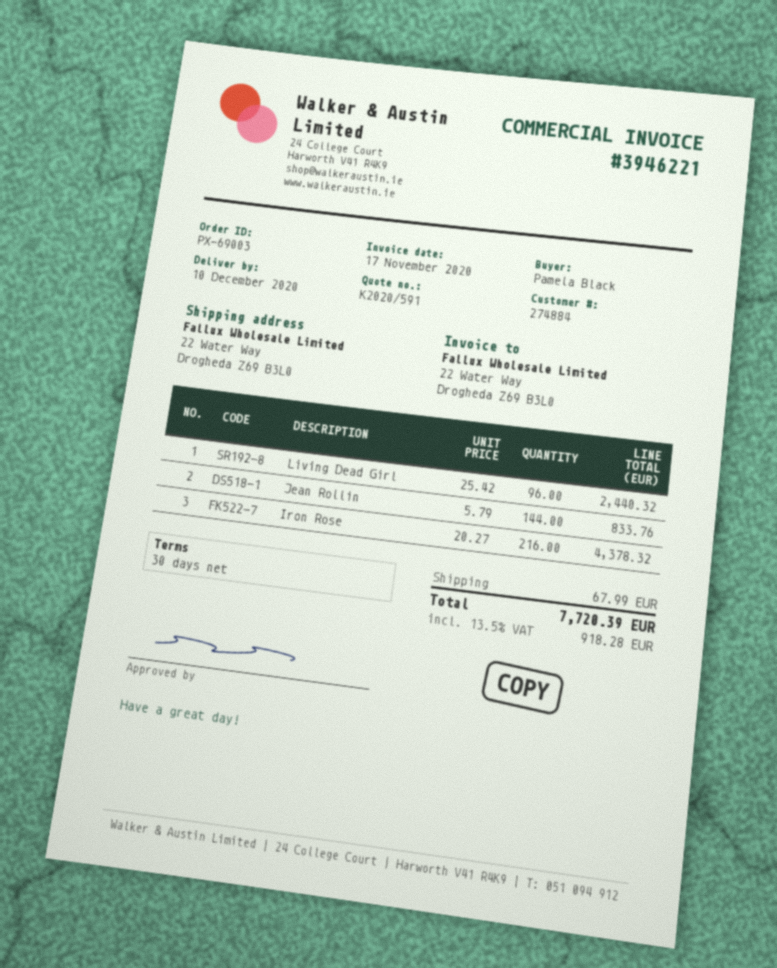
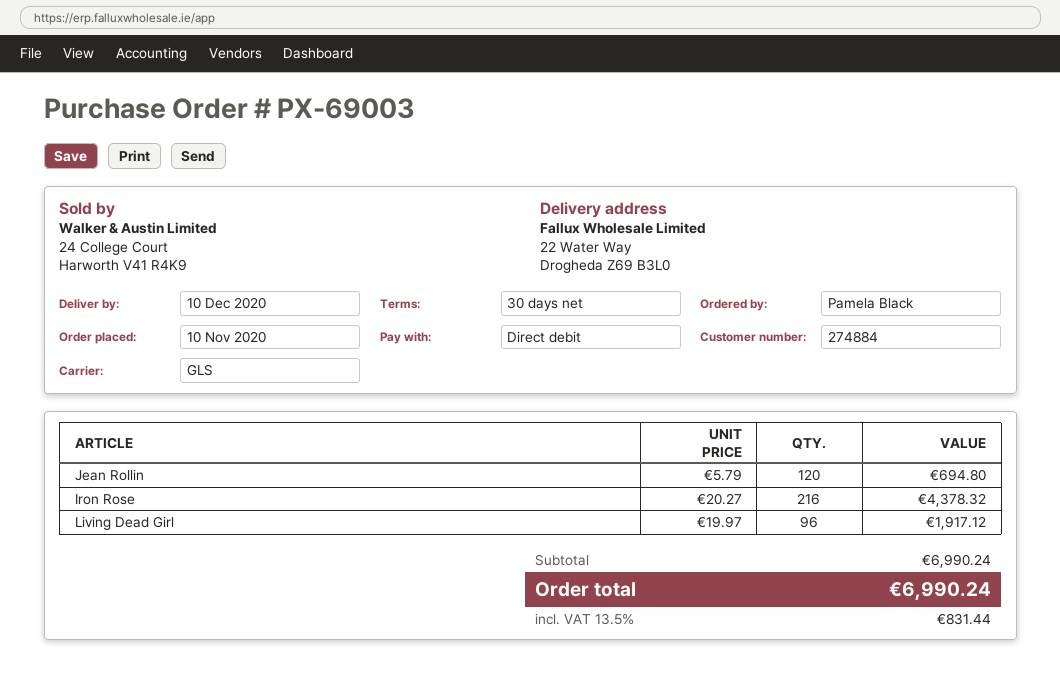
Living Dead Girl: 96 x 25.42 = 2440.32 -> 96 x 19.97 = 1917.12
Jean Rollin: 144 x 5.79 = 833.76 -> 120 x 5.79 = 694.80
shipping: 67.99 -> none
tax: 13.5% = 918.28 -> 13.5% = 831.44
total: 7720.39 -> 6990.24

